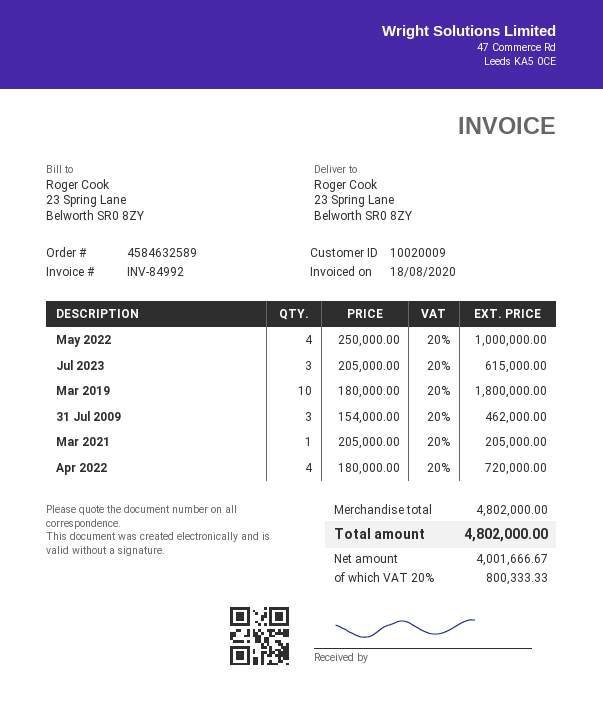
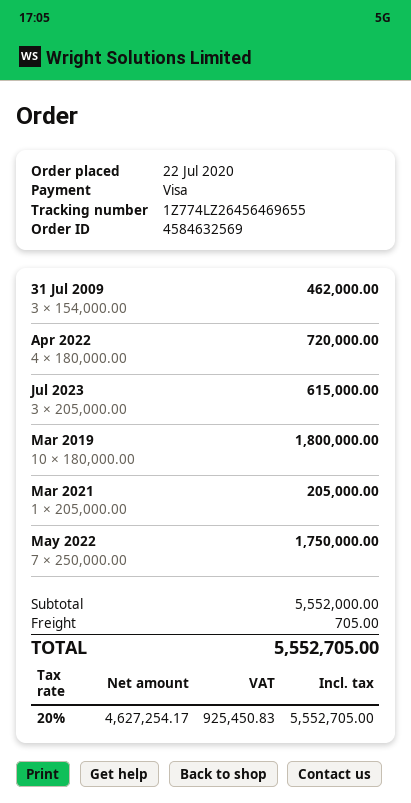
order number: 4584632589 -> 4584632569
May 2022: 4 x 250000.00 = 1000000.00 -> 7 x 250000.00 = 1750000.00
subtotal: 4802000.00 -> 5552000.00
shipping: none -> 705.00
net: 4001666.67 -> 4627254.17
tax: 20% = 800333.33 -> 20% = 925450.83
total: 4802000.00 -> 5552705.00

